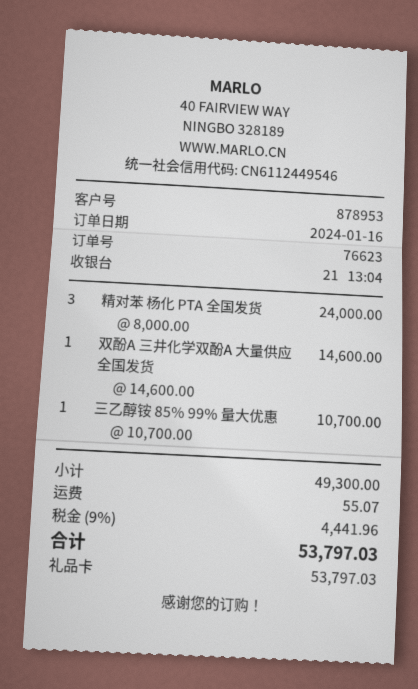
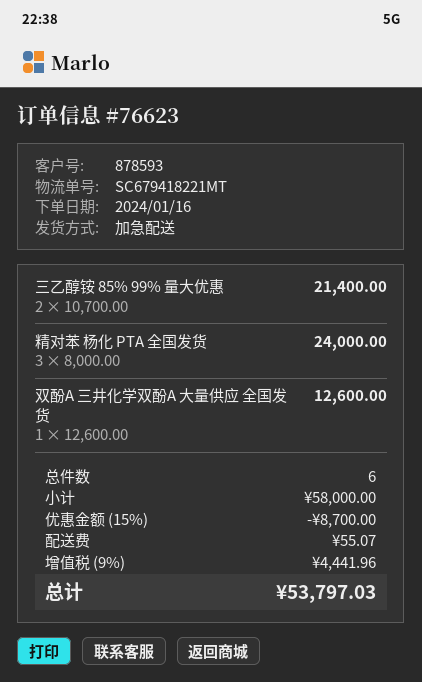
customer number: 878953 -> 878593
双酚A 三井化学双酚A 大量供应 全国发货: 1 x 14600.00 = 14600.00 -> 1 x 12600.00 = 12600.00
三乙醇铵 85% 99% 量大优惠: 1 x 10700.00 = 10700.00 -> 2 x 10700.00 = 21400.00
subtotal: 49300.00 -> 58000.00
discount: none -> 15% = 8700.00

